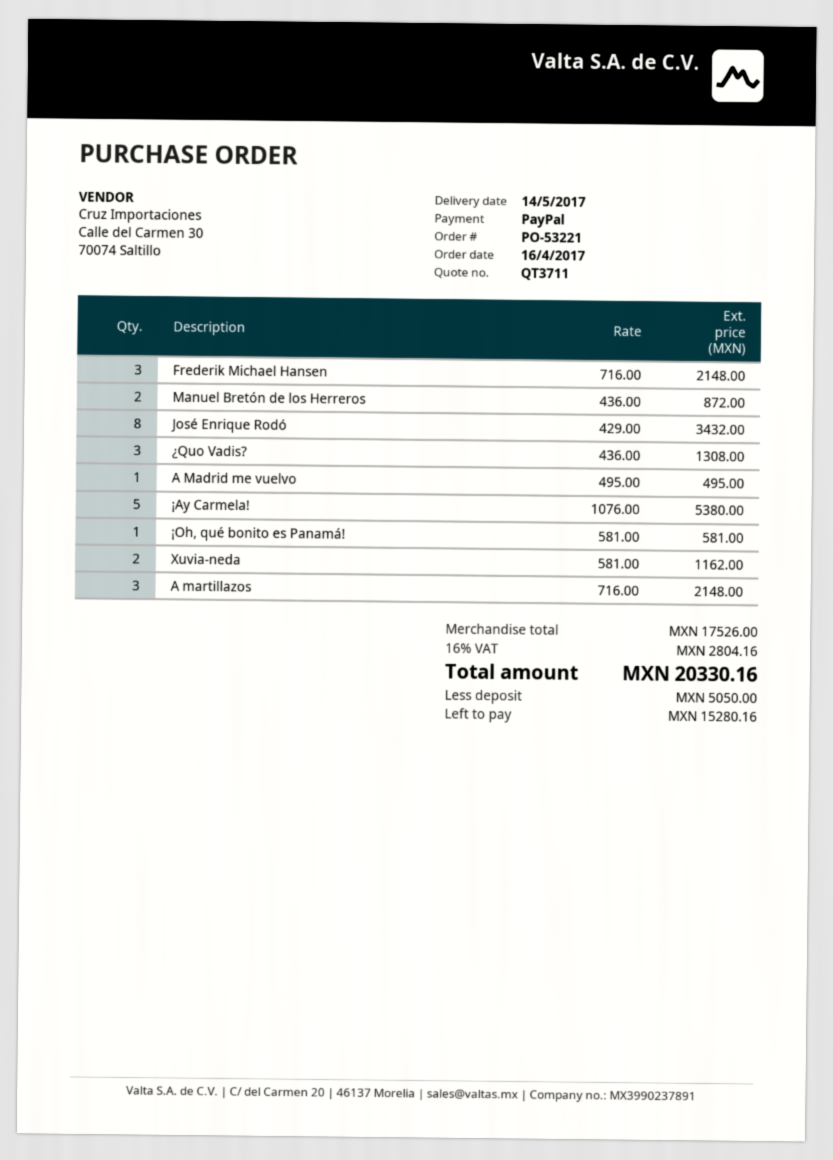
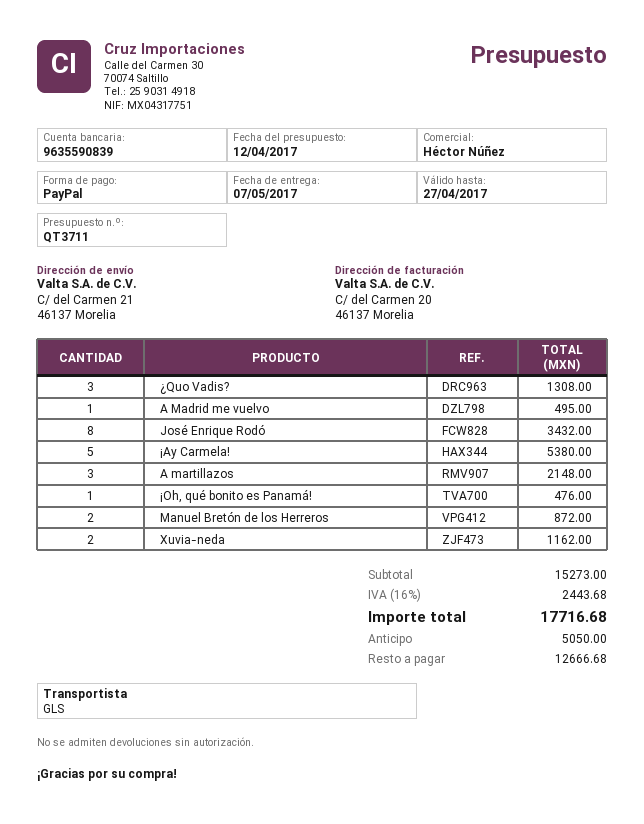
delivery date: 2017-05-14 -> 2017-05-07
Frederik Michael Hansen: 3 for 2148.00 -> none
¡Oh, qué bonito es Panamá!: 1 for 581.00 -> 1 for 476.00
subtotal: 17526.00 -> 15273.00
tax: 16% = 2804.16 -> 16% = 2443.68
total: 20330.16 -> 17716.68
balance: 15280.16 -> 12666.68

